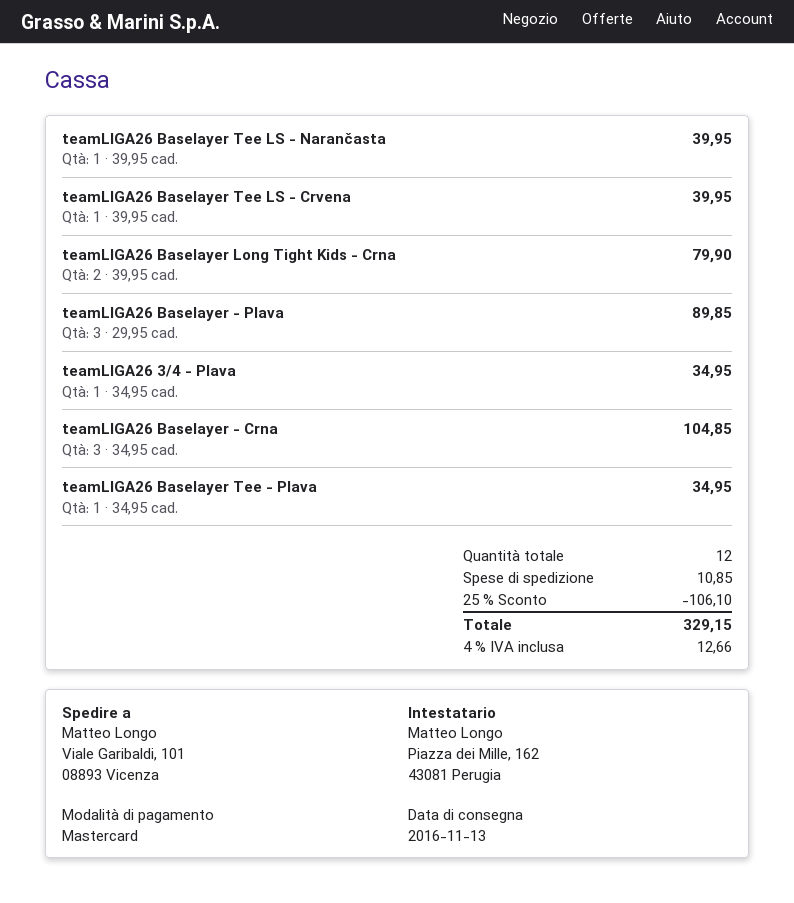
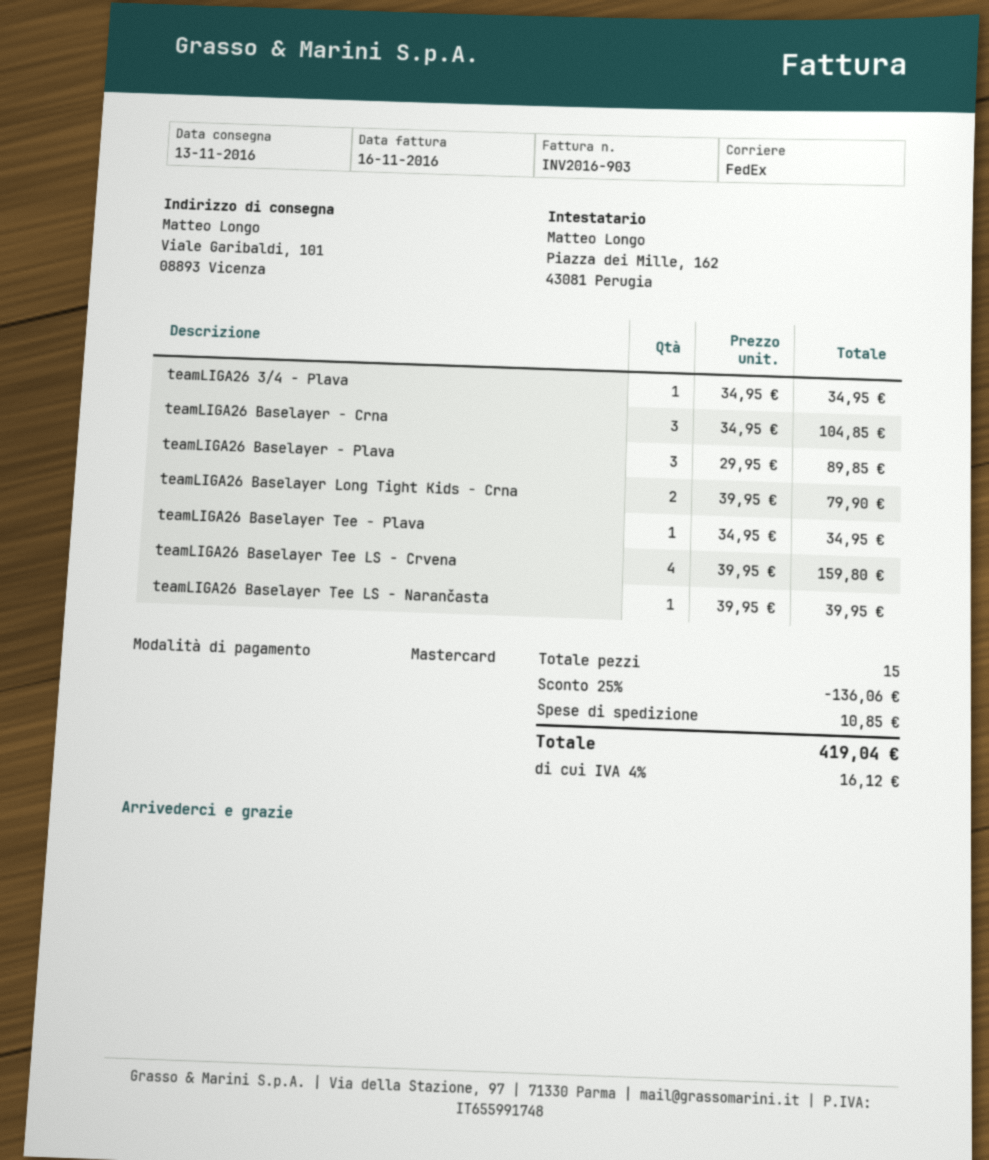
teamLIGA26 Baselayer Tee LS - Crvena: 1 x 39.95 = 39.95 -> 4 x 39.95 = 159.80
total quantity: 12 -> 15
discount: 25% = 106.10 -> 25% = 136.06
tax: 4% = 12.66 -> 4% = 16.12
total: 329.15 -> 419.04

